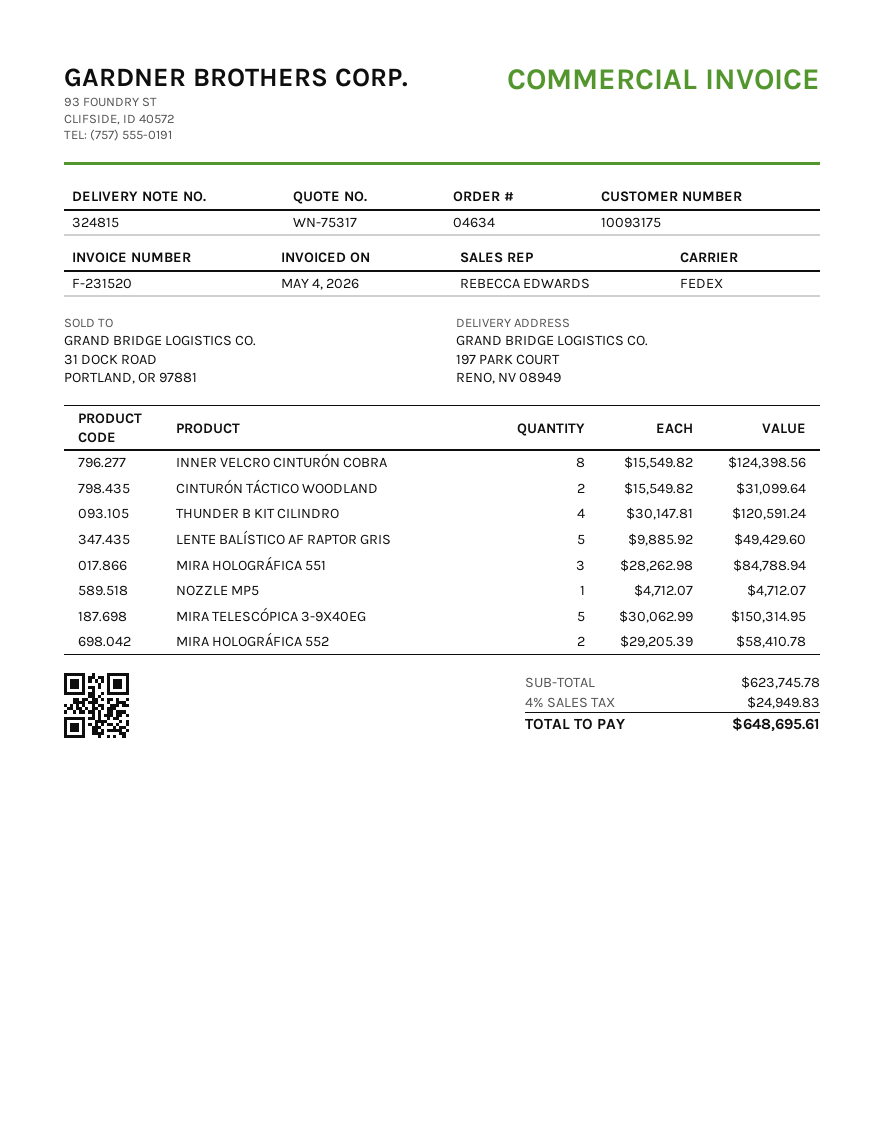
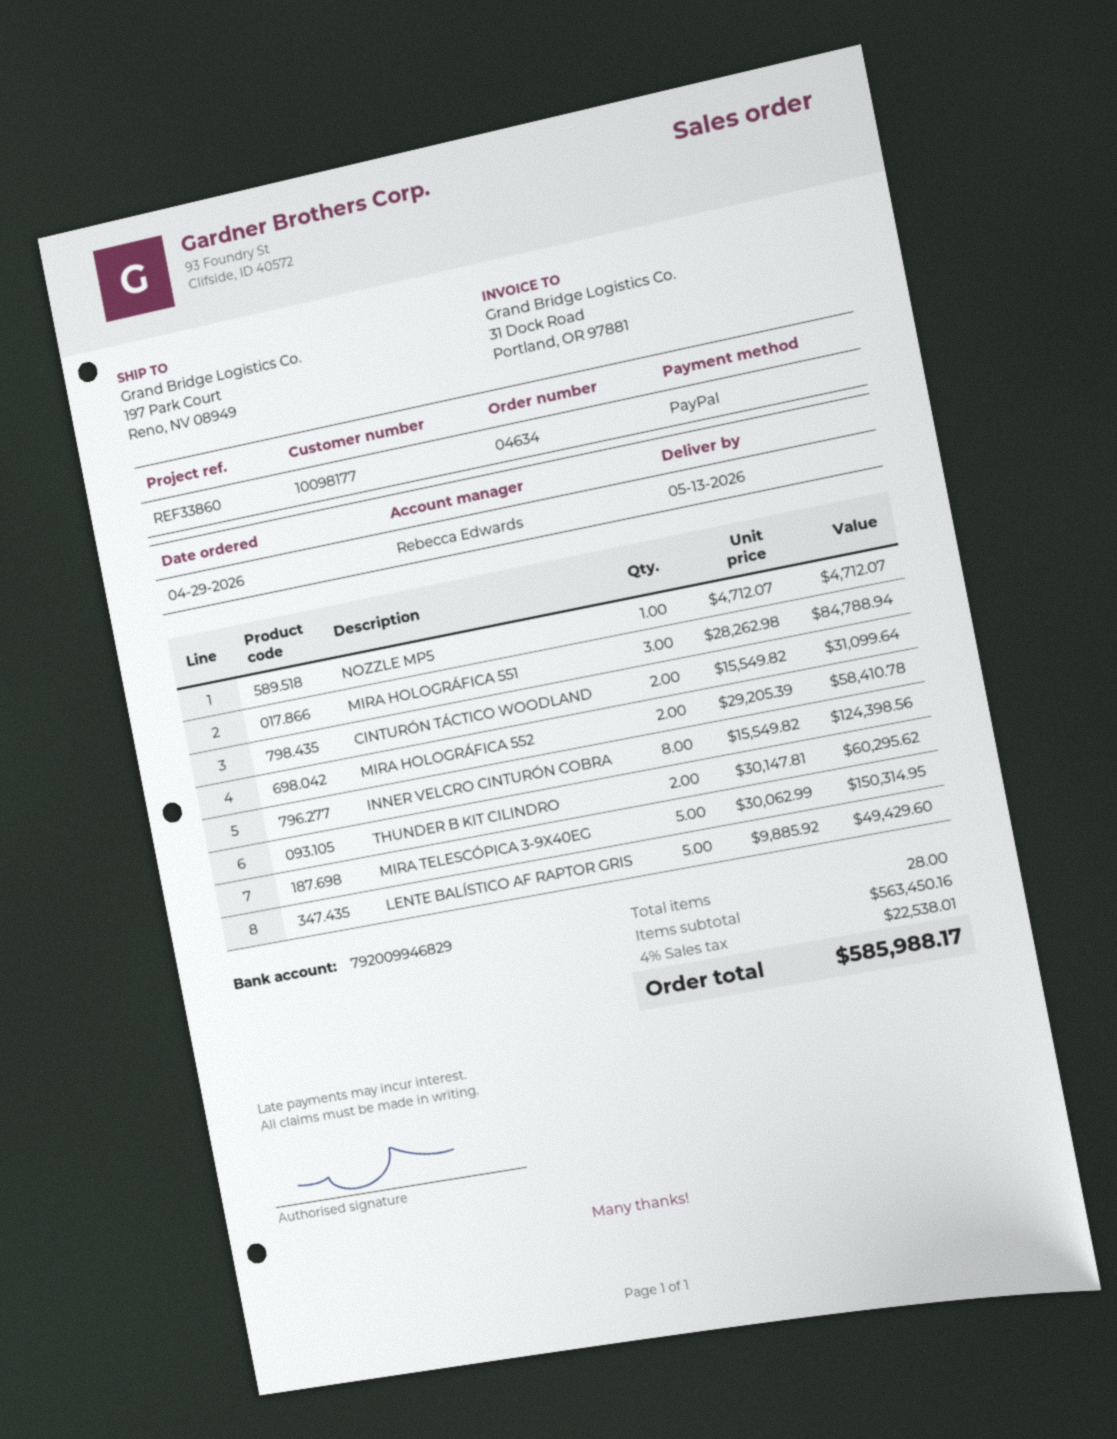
customer number: 10093175 -> 10098177
THUNDER B KIT CILINDRO: 4 x 30147.81 = 120591.24 -> 2 x 30147.81 = 60295.62
subtotal: 623745.78 -> 563450.16
tax: 4% = 24949.83 -> 4% = 22538.01
total: 648695.61 -> 585988.17

